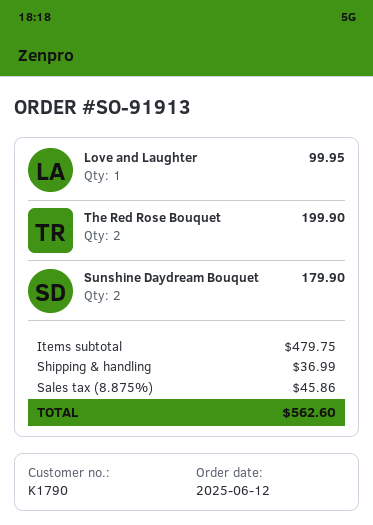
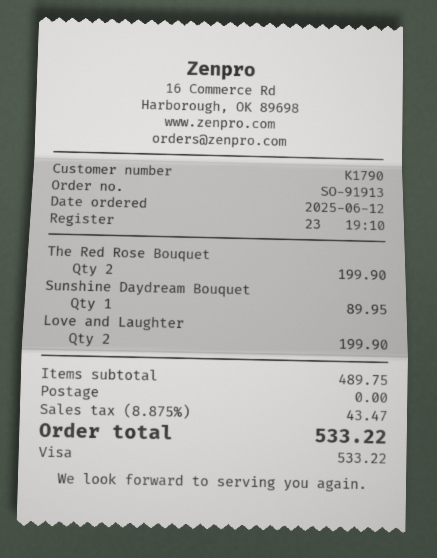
Love and Laughter: 1 for 99.95 -> 2 for 199.90
Sunshine Daydream Bouquet: 2 for 179.90 -> 1 for 89.95
subtotal: 479.75 -> 489.75
shipping: 36.99 -> 0.00
tax: 8.875% = 45.86 -> 8.875% = 43.47
total: 562.60 -> 533.22

